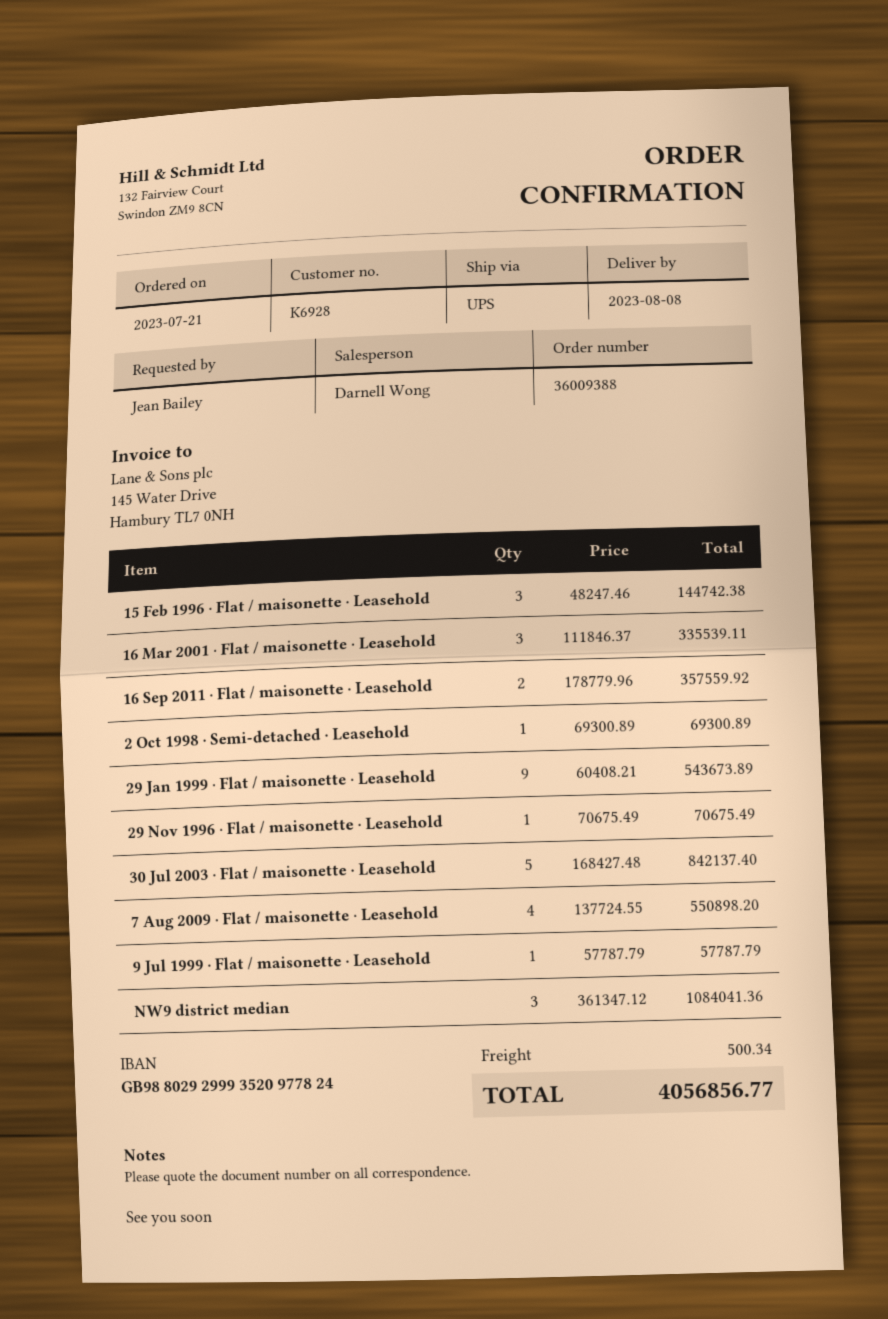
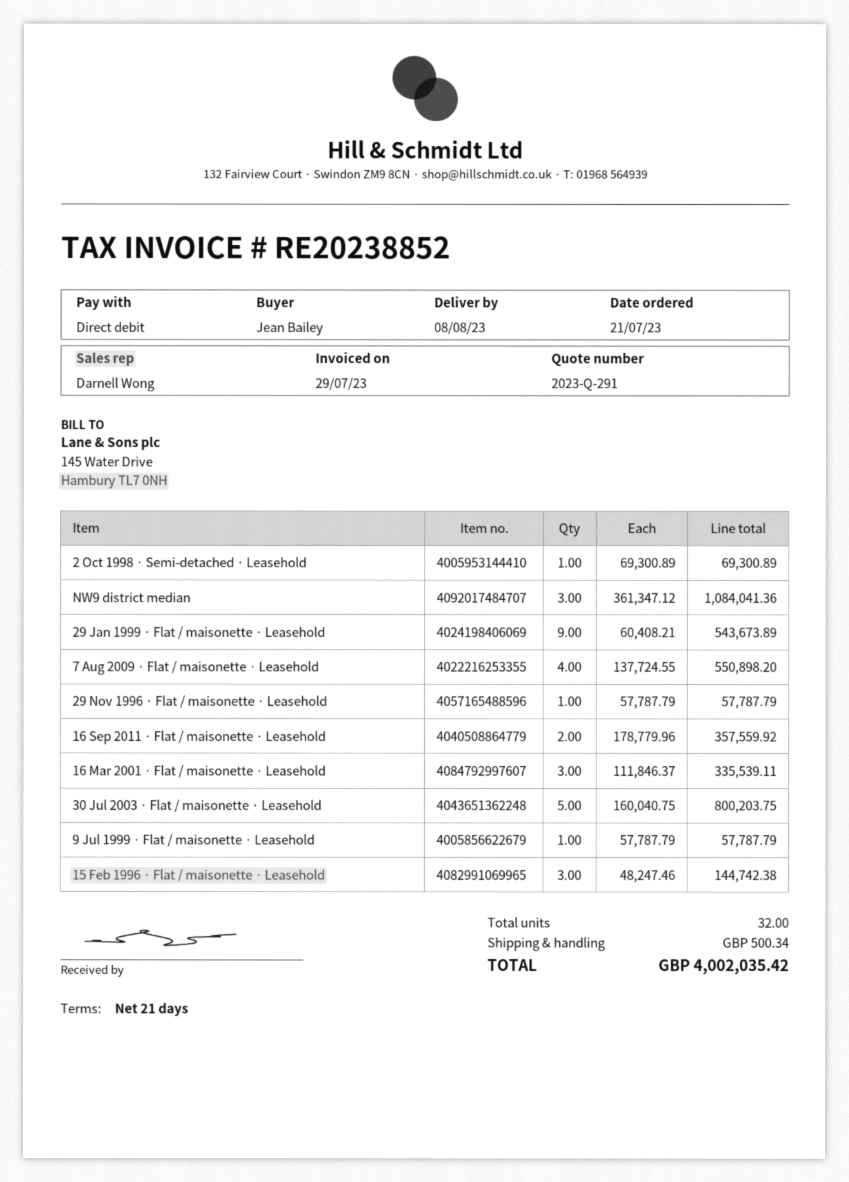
29 Nov 1996 · Flat / maisonette · Leasehold: 1 x 70675.49 = 70675.49 -> 1 x 57787.79 = 57787.79
30 Jul 2003 · Flat / maisonette · Leasehold: 5 x 168427.48 = 842137.40 -> 5 x 160040.75 = 800203.75
total: 4056856.77 -> 4002035.42

